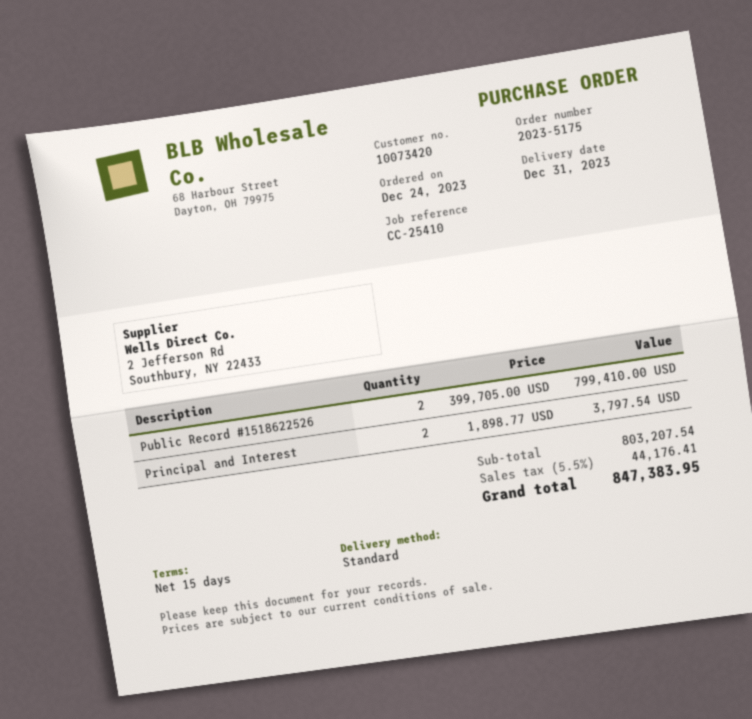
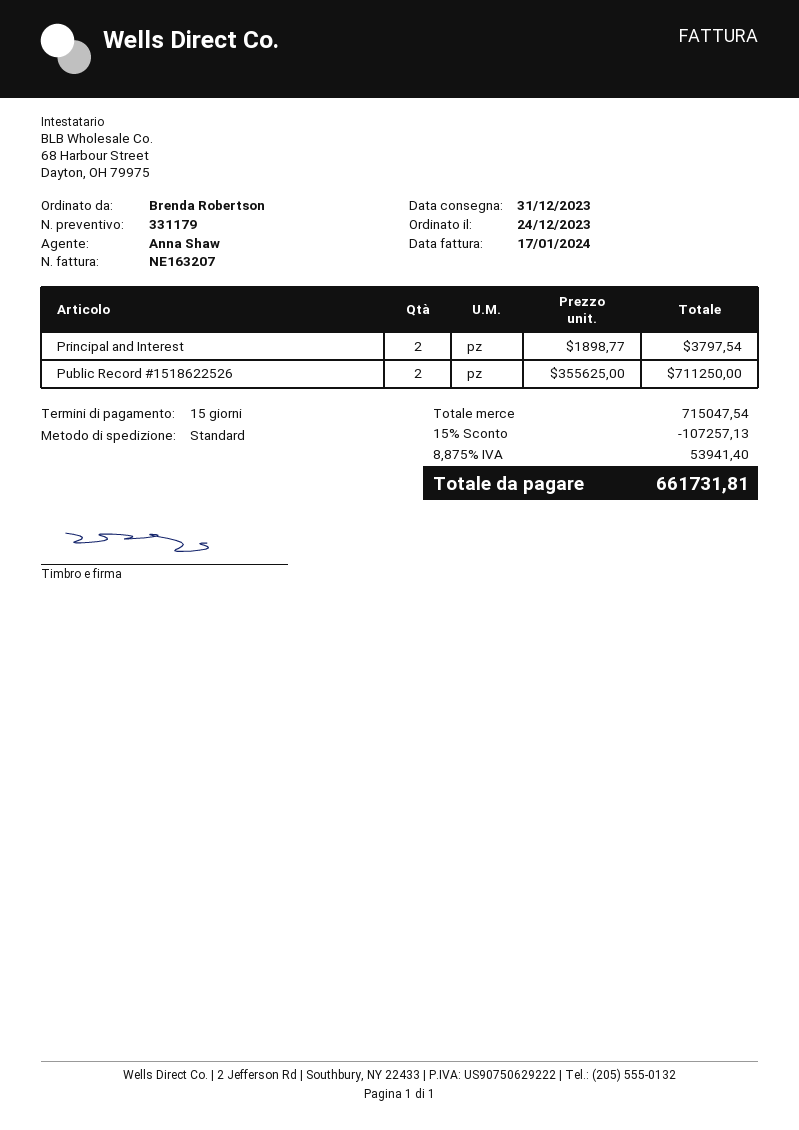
Public Record #1518622526: 2 x 399705.00 = 799410.00 -> 2 x 355625.00 = 711250.00
subtotal: 803207.54 -> 715047.54
discount: none -> 15% = 107257.13
tax: 5.5% = 44176.41 -> 8.875% = 53941.40
total: 847383.95 -> 661731.81

